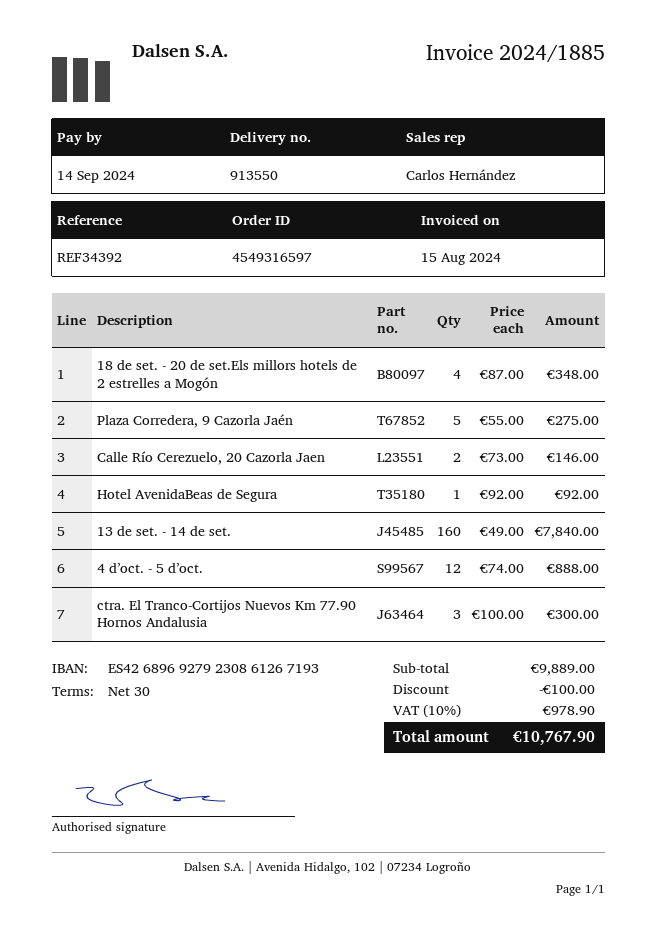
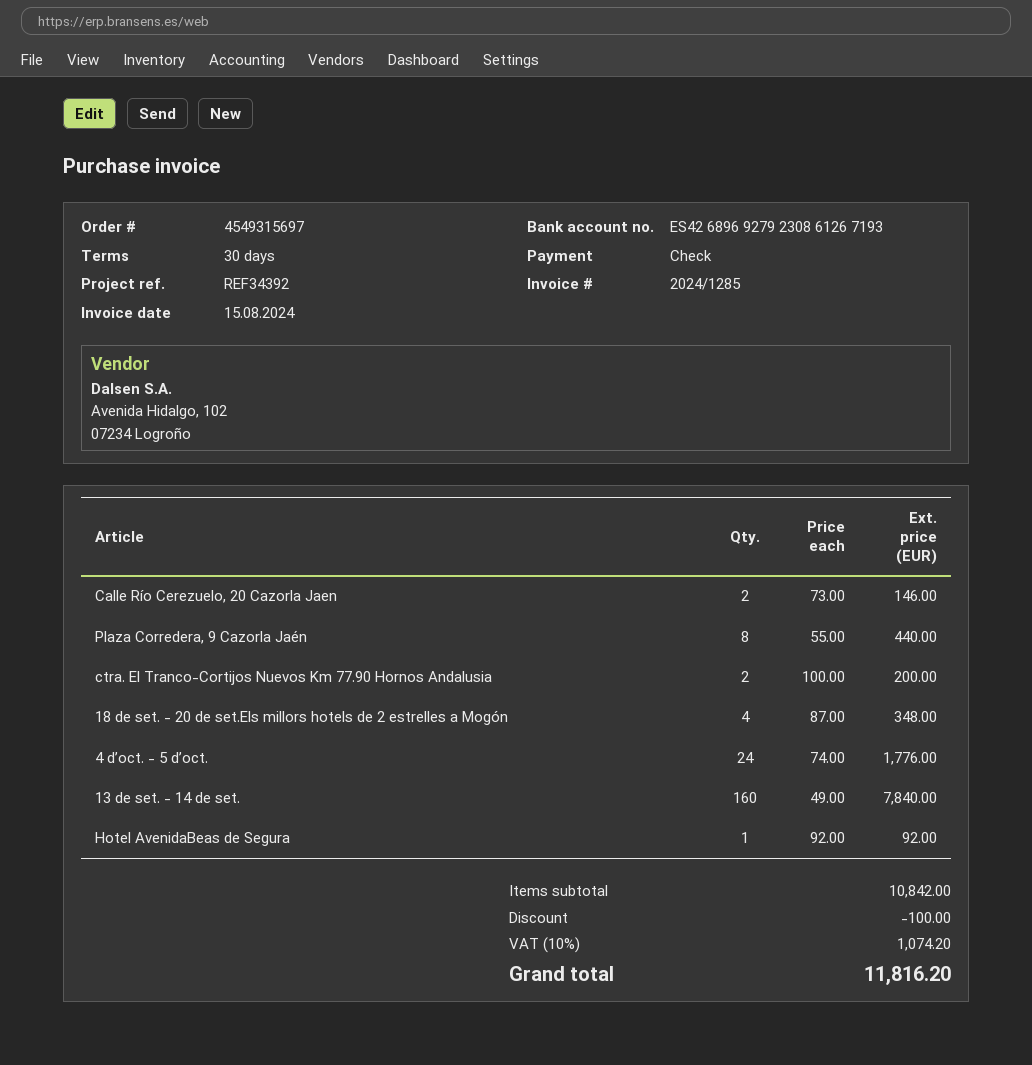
order number: 4549316597 -> 4549315697
invoice number: 2024/1885 -> 2024/1285
Plaza Corredera, 9 Cazorla Jaén: 5 x 55.00 = 275.00 -> 8 x 55.00 = 440.00
4 d’oct. - 5 d’oct.: 12 x 74.00 = 888.00 -> 24 x 74.00 = 1776.00
ctra. El Tranco-Cortijos Nuevos Km 77.90 Hornos Andalusia: 3 x 100.00 = 300.00 -> 2 x 100.00 = 200.00
subtotal: 9889.00 -> 10842.00
tax: 10% = 978.90 -> 10% = 1074.20
total: 10767.90 -> 11816.20

